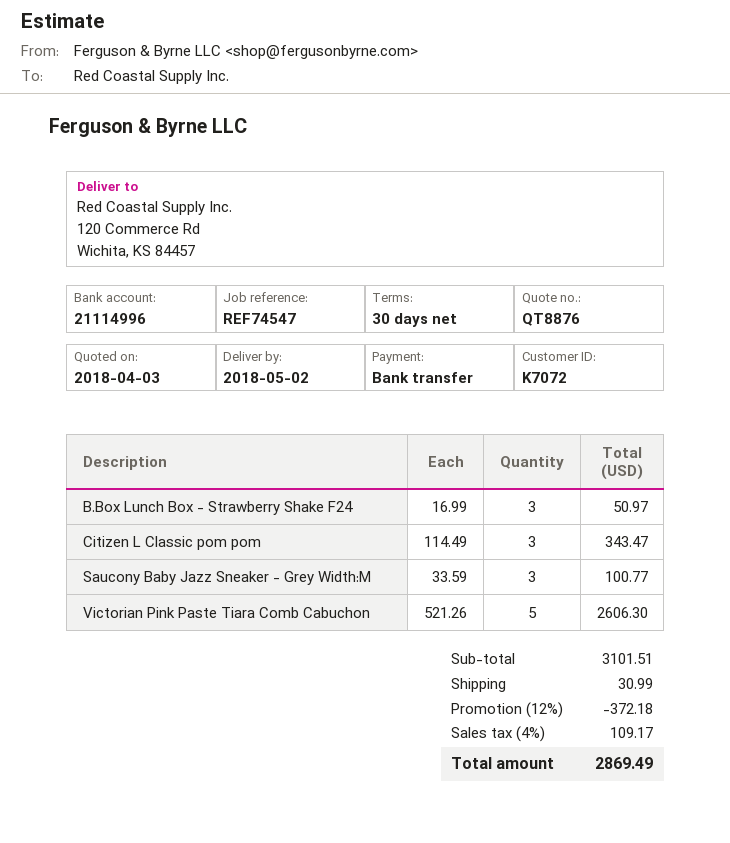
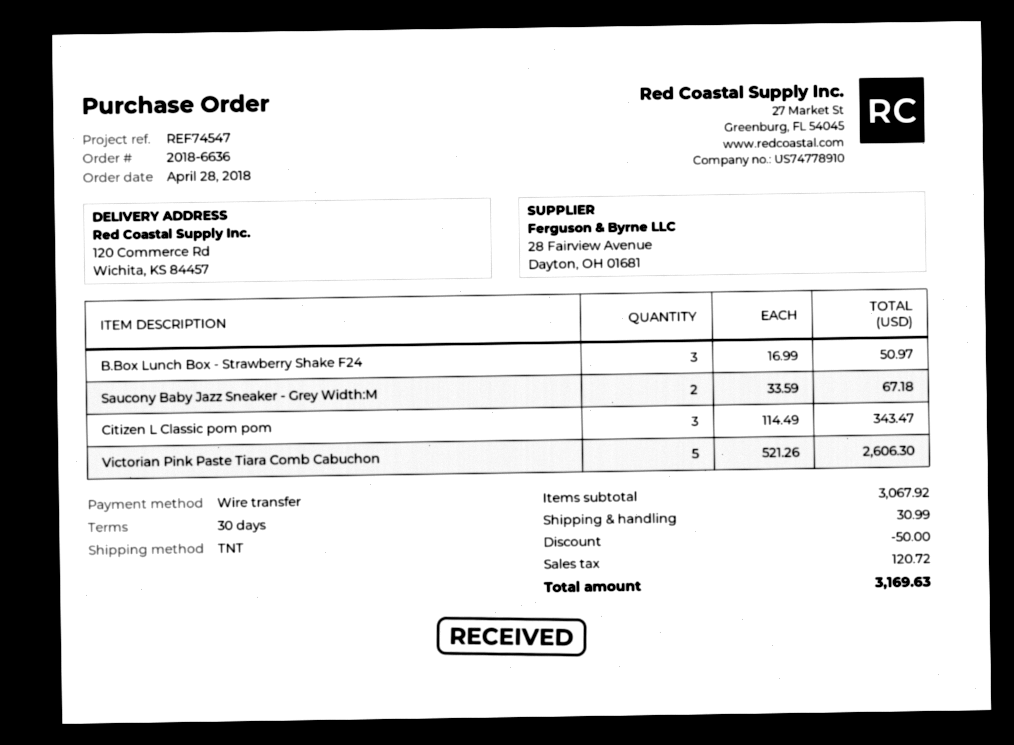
Saucony Baby Jazz Sneaker - Grey Width:M: 3 x 33.59 = 100.77 -> 2 x 33.59 = 67.18
subtotal: 3101.51 -> 3067.92
discount: 372.18 -> 50.00
tax: 109.17 -> 120.72
total: 2869.49 -> 3169.63

